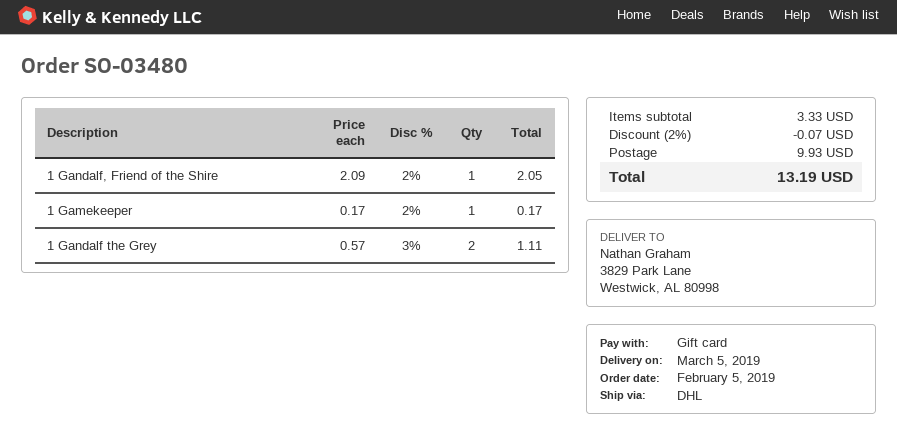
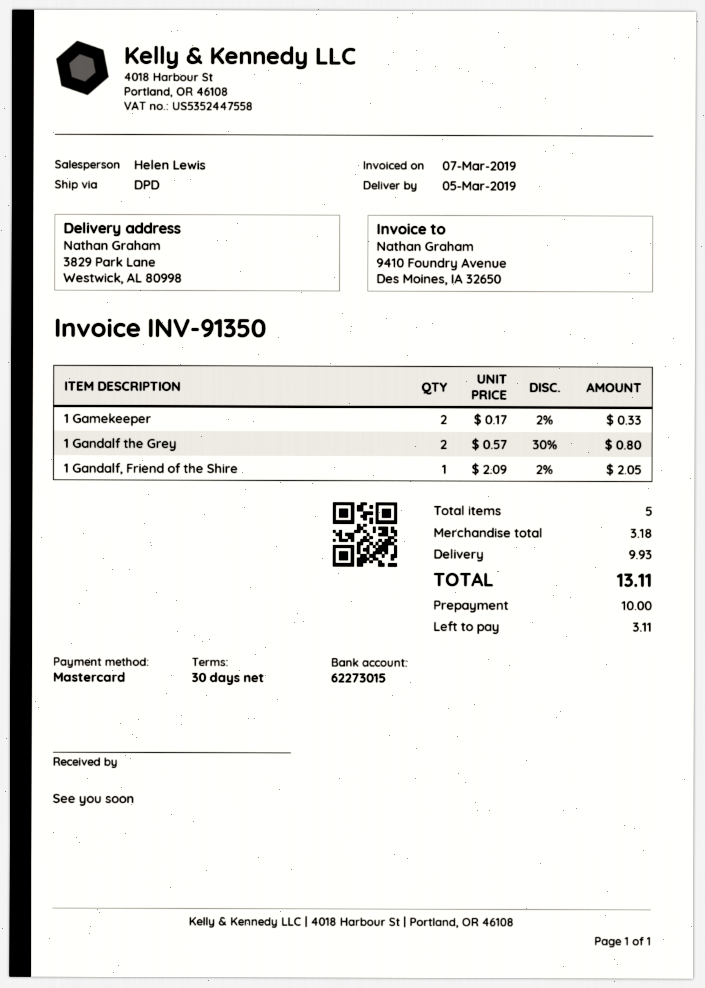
payment method: gift card -> Mastercard
shipping method: DHL -> DPD
1 Gamekeeper: 1 x 0.17 - 2% = 0.17 -> 2 x 0.17 - 2% = 0.33
1 Gandalf the Grey: 2 x 0.57 - 3% = 1.11 -> 2 x 0.57 - 30% = 0.80
subtotal: 3.33 -> 3.18
discount: 2% = 0.07 -> none
total: 13.19 -> 13.11

